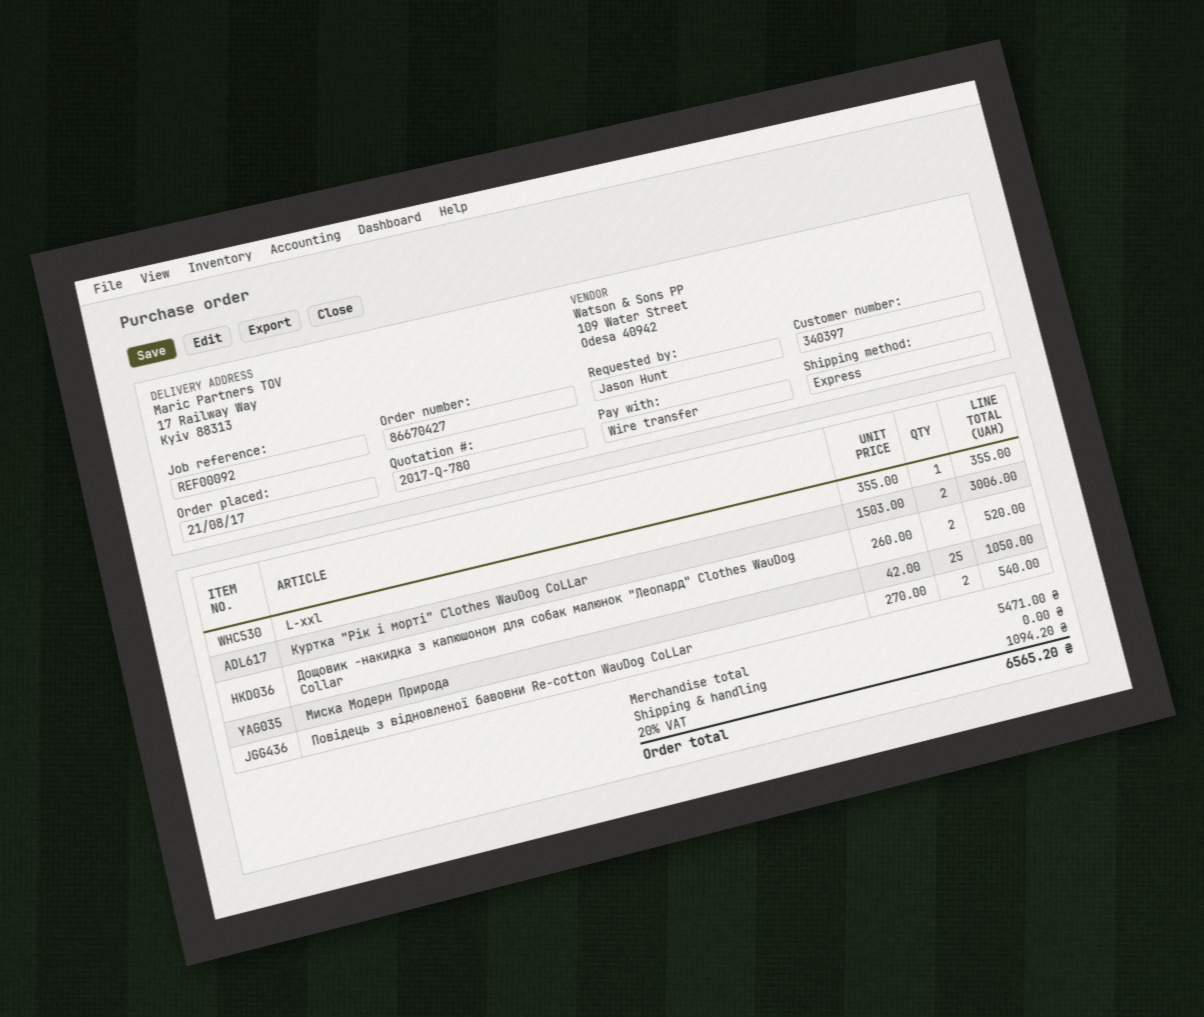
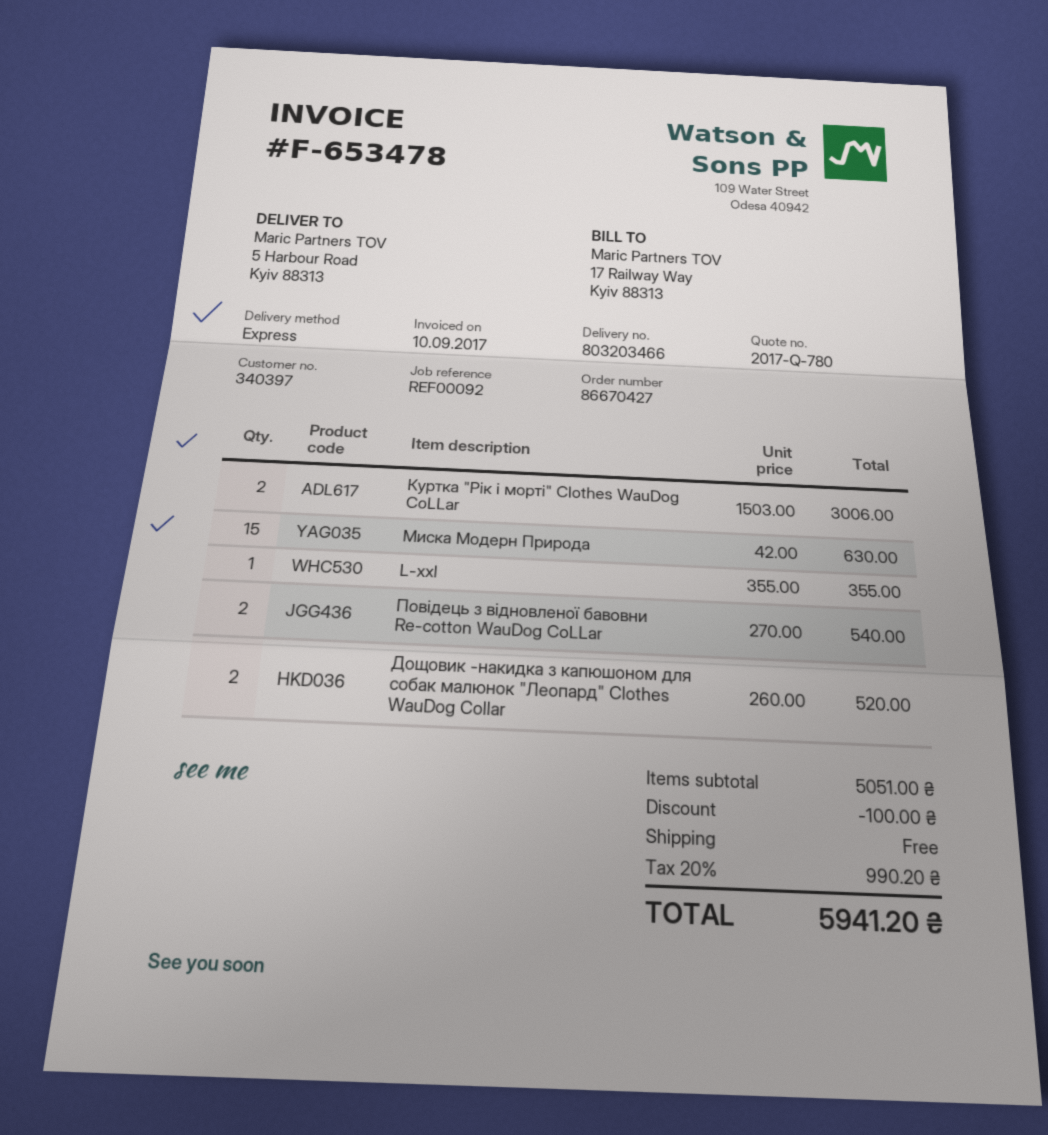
ship to: 17 Railway Way, Kyiv 88313 -> 5 Harbour Road, Kyiv 88313
Миска Модерн Природа: 25 x 42.00 = 1050.00 -> 15 x 42.00 = 630.00
subtotal: 5471.00 -> 5051.00
discount: none -> 100.00
tax: 20% = 1094.20 -> 20% = 990.20
total: 6565.20 -> 5941.20

